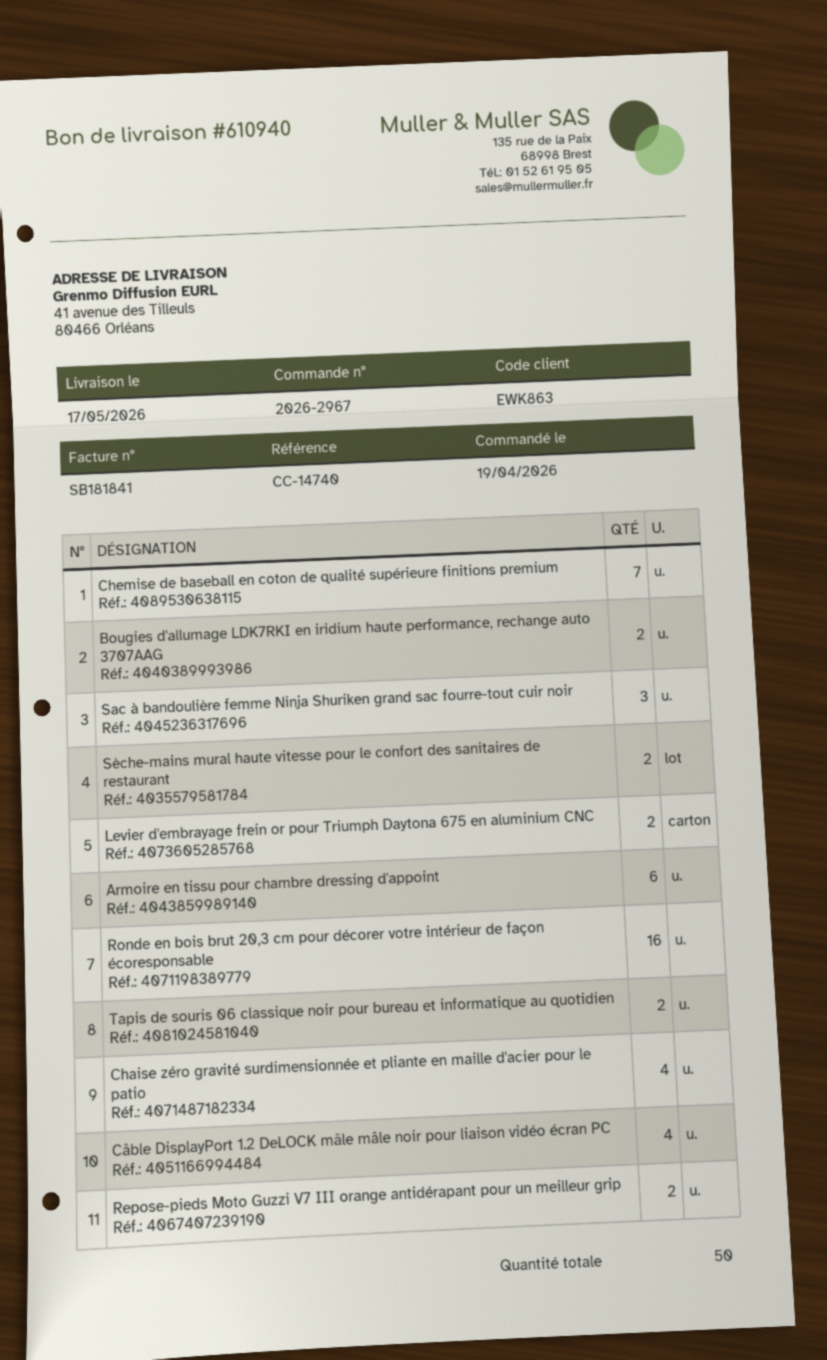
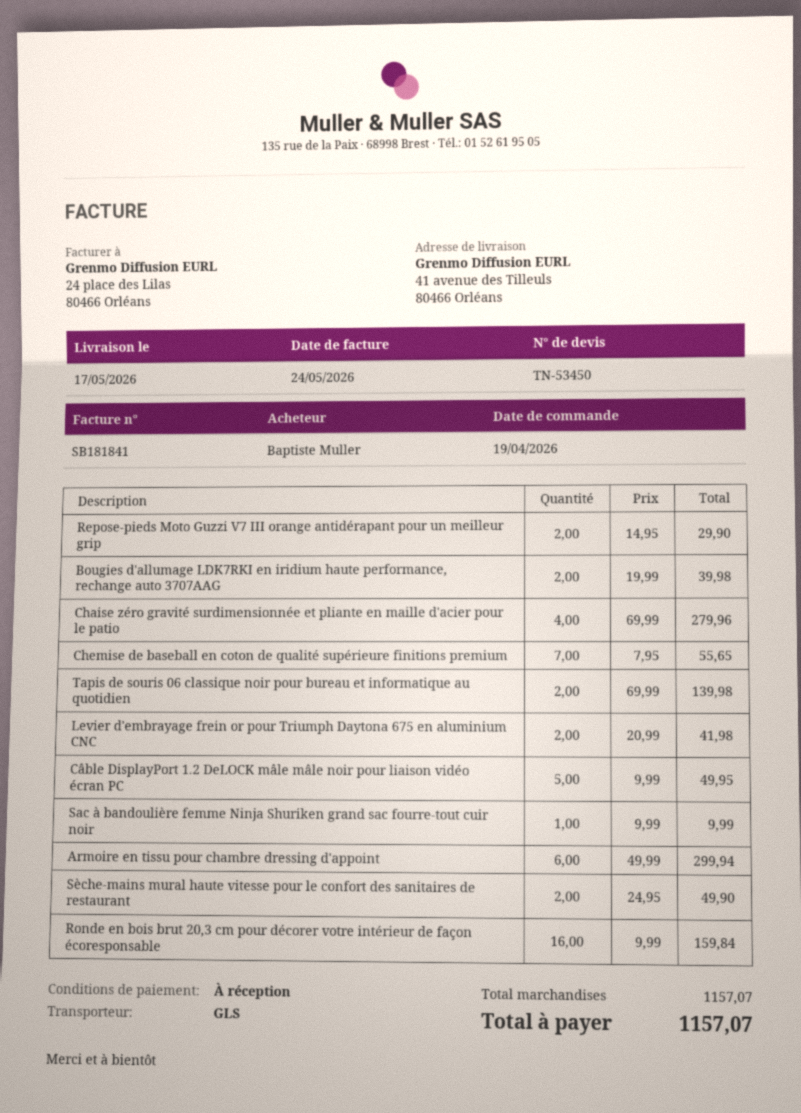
Sac à bandoulière femme Ninja Shuriken grand sac fourre-tout cuir noir: 3 -> 1
Câble DisplayPort 1.2 DeLOCK mâle mâle noir pour liaison vidéo écran PC: 4 -> 5

